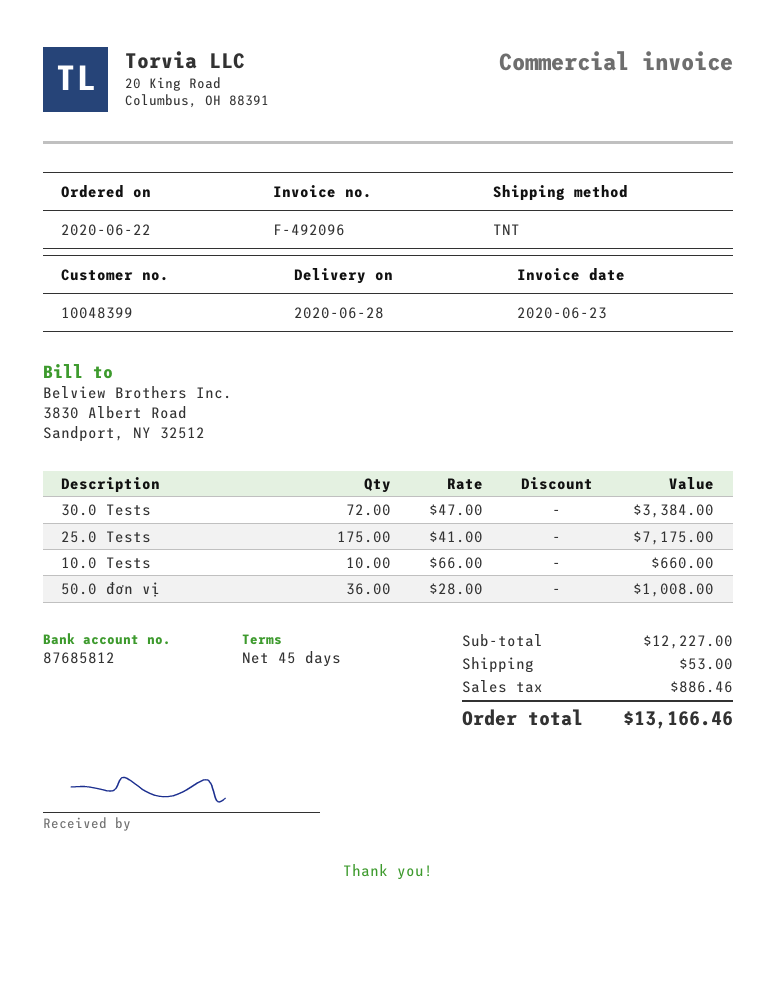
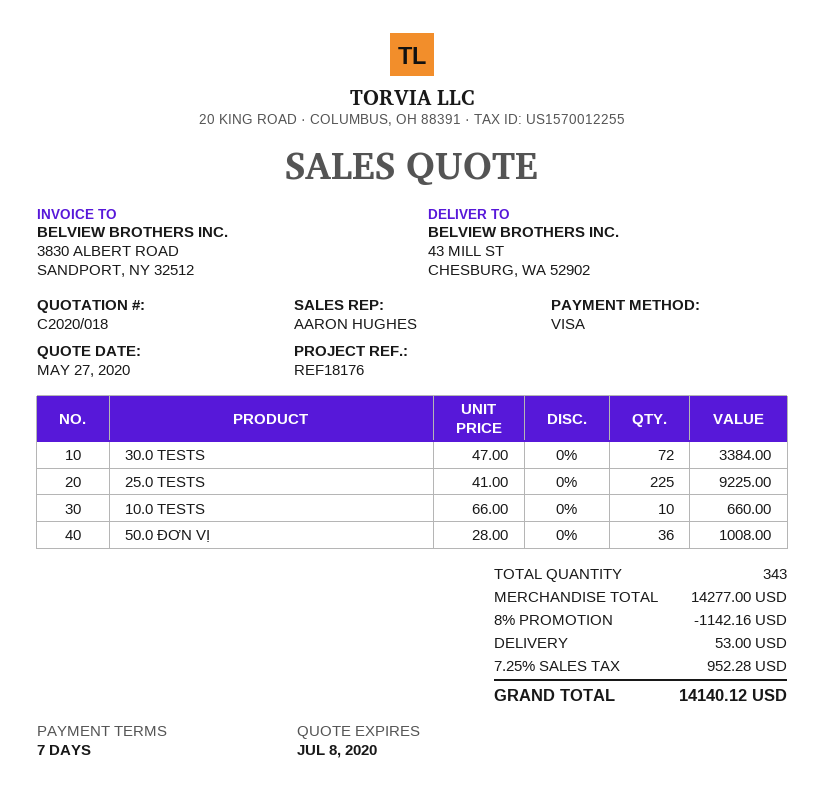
payment terms: 45 days -> 7 days
25.0 Tests: 175 x 41.00 = 7175.00 -> 225 x 41.00 = 9225.00
subtotal: 12227.00 -> 14277.00
discount: none -> 8% = 1142.16
tax: 886.46 -> 952.28
total: 13166.46 -> 14140.12

